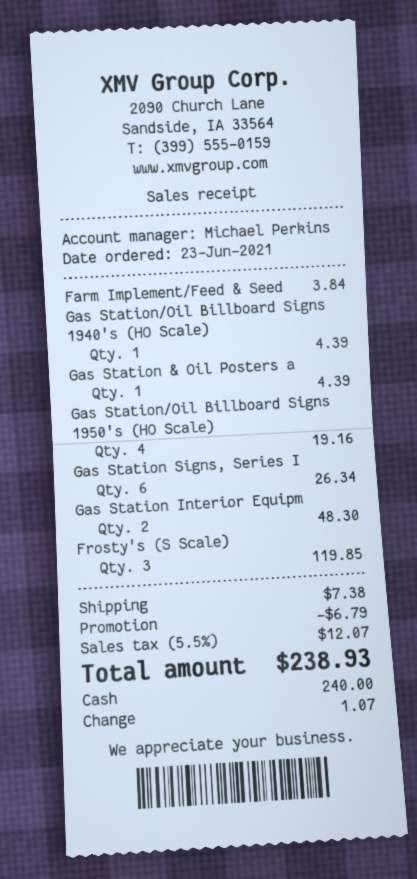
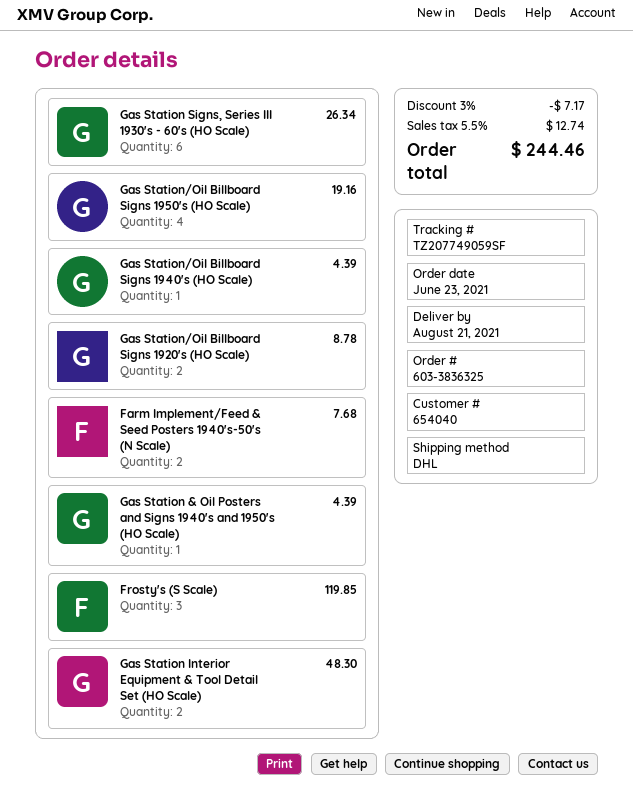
Farm Implement/Feed & Seed: 1 for 3.84 -> 2 for 7.68
Gas Station/Oil Billboard Signs 1920's (HO Scale): none -> 2 for 8.78
discount: 6.79 -> 7.17
shipping: 7.38 -> none
tax: 5.5% = 12.07 -> 5.5% = 12.74
total: 238.93 -> 244.46

